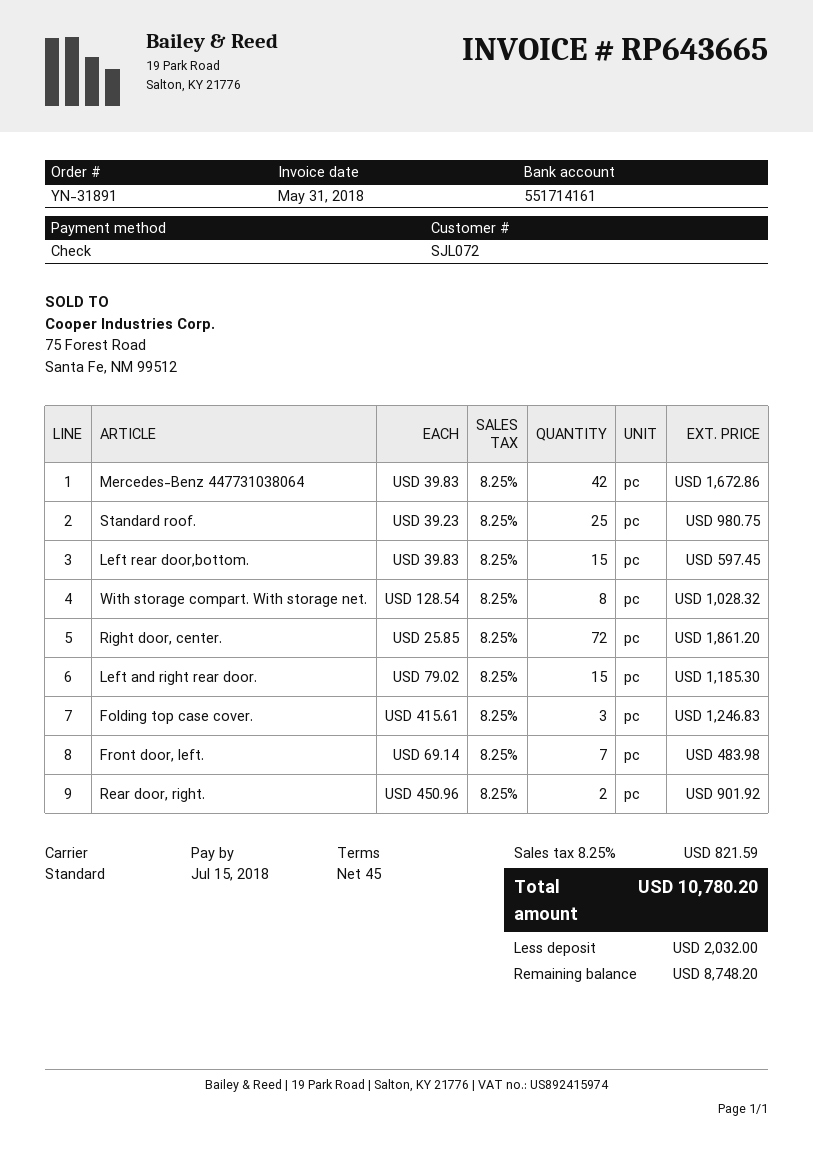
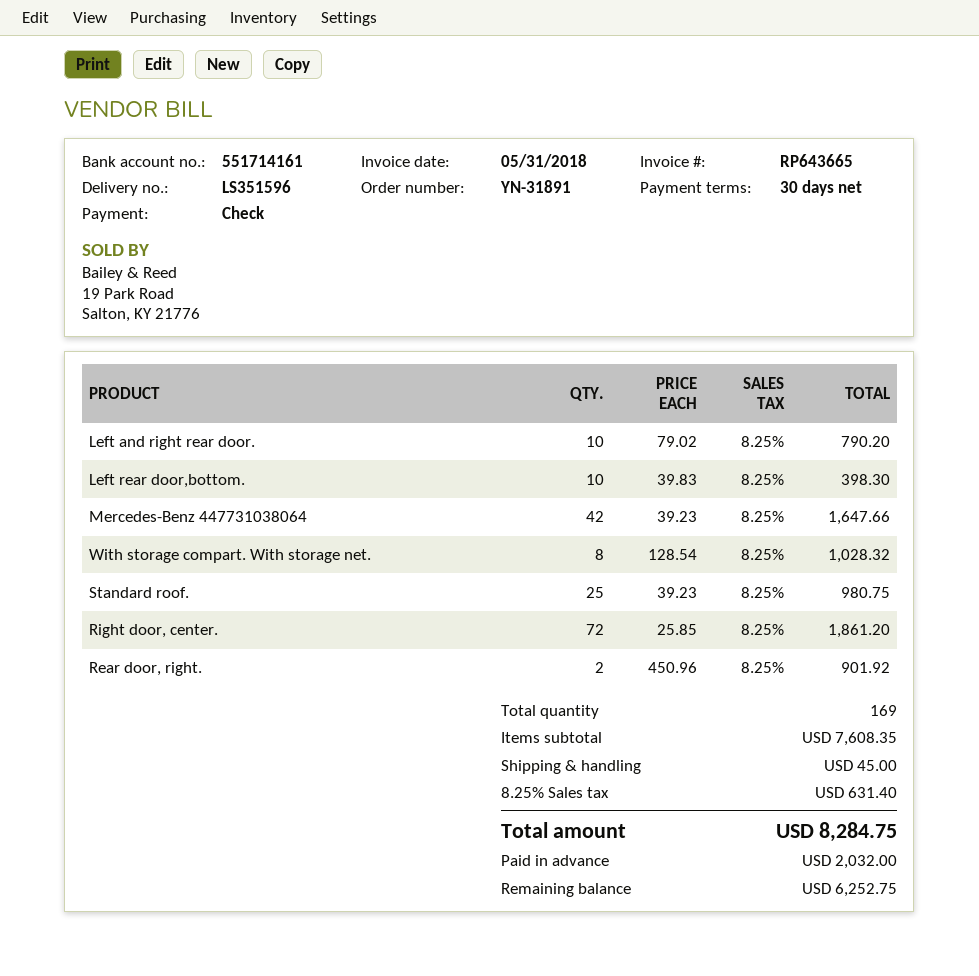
payment terms: 45 days -> 30 days
Mercedes-Benz 447731038064: 42 x 39.83 = 1672.86 -> 42 x 39.23 = 1647.66
Left rear door,bottom.: 15 x 39.83 = 597.45 -> 10 x 39.83 = 398.30
Left and right rear door.: 15 x 79.02 = 1185.30 -> 10 x 79.02 = 790.20
Folding top case cover.: 3 x 415.61 = 1246.83 -> none
Front door, left.: 7 x 69.14 = 483.98 -> none
shipping: none -> 45.00
tax: 8.25% = 821.59 -> 8.25% = 631.40
total: 10780.20 -> 8284.75
balance: 8748.20 -> 6252.75

